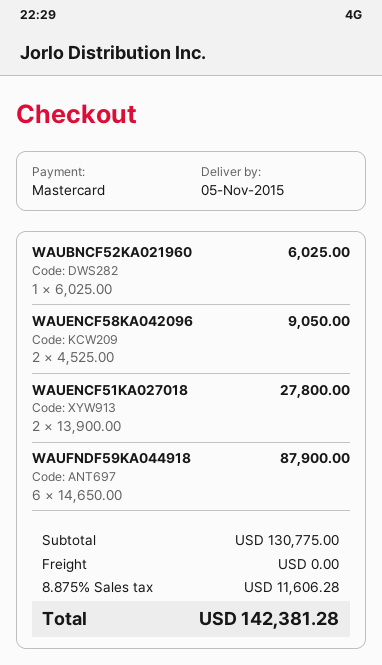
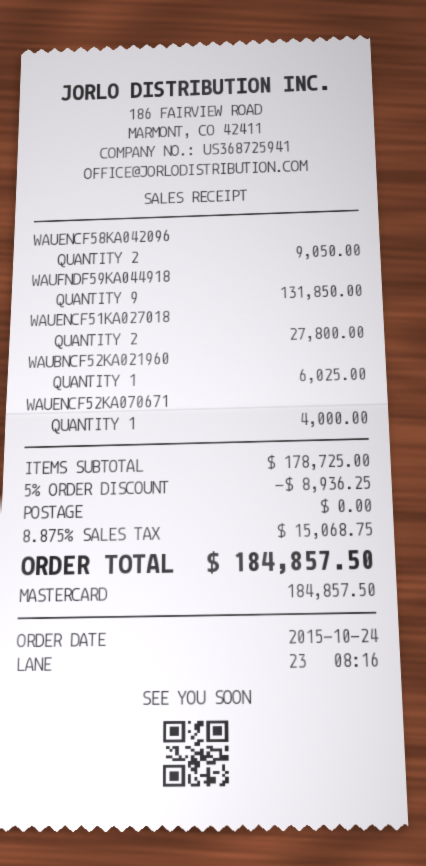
WAUFNDF59KA044918: 6 for 87900.00 -> 9 for 131850.00
WAUENCF52KA070671: none -> 1 for 4000.00
subtotal: 130775.00 -> 178725.00
discount: none -> 5% = 8936.25
tax: 8.875% = 11606.28 -> 8.875% = 15068.75
total: 142381.28 -> 184857.50

